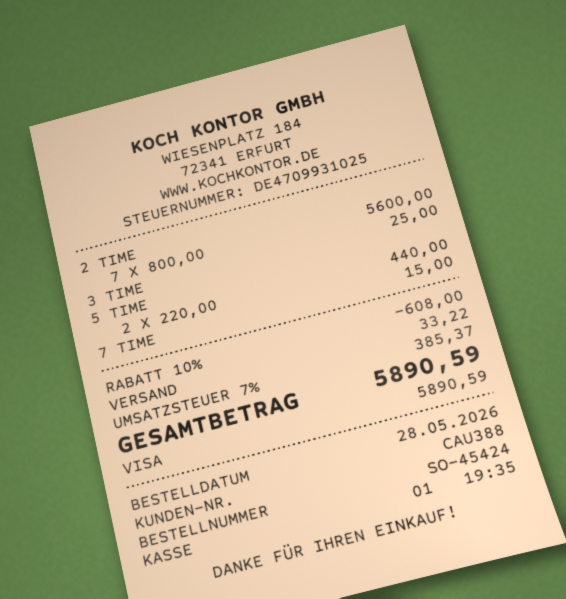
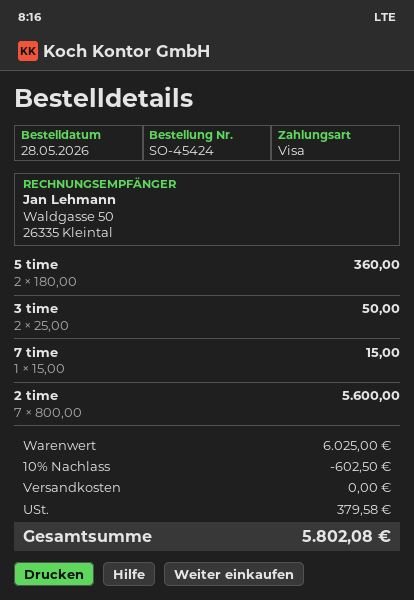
3 TIME: 1 x 25.00 = 25.00 -> 2 x 25.00 = 50.00
5 TIME: 2 x 220.00 = 440.00 -> 2 x 180.00 = 360.00
discount: 10% = 608.00 -> 10% = 602.50
shipping: 33.22 -> 0.00
tax: 385.37 -> 379.58
total: 5890.59 -> 5802.08

